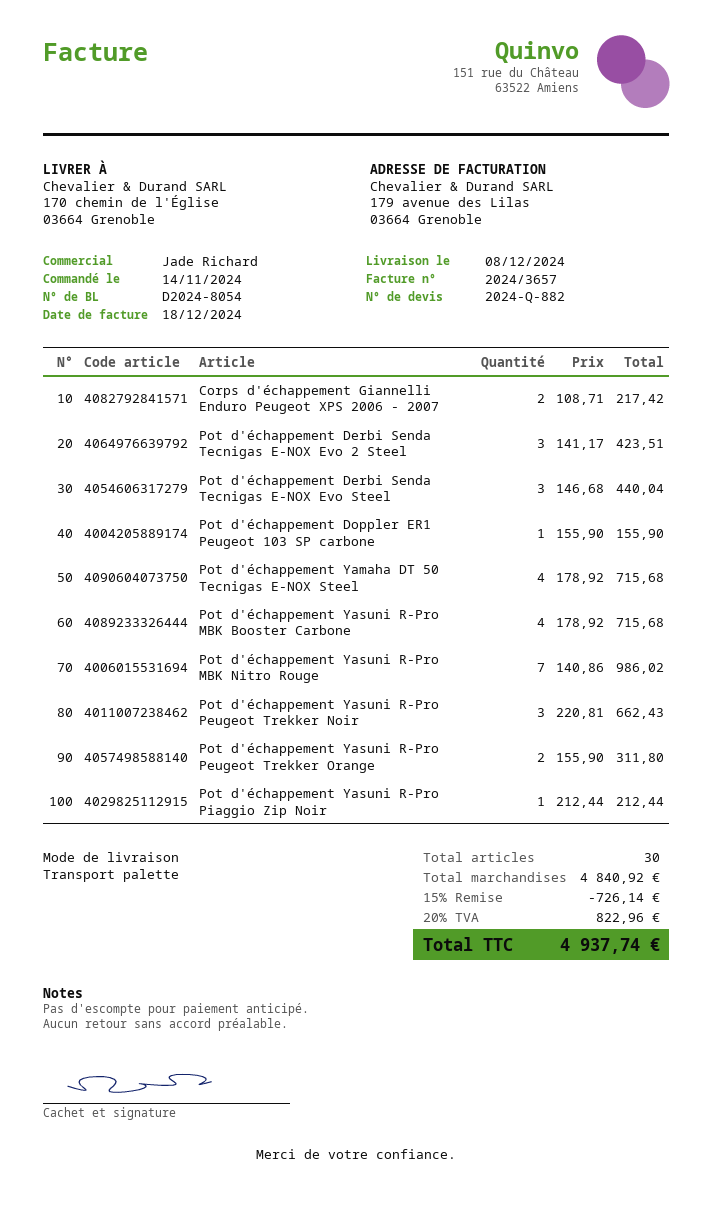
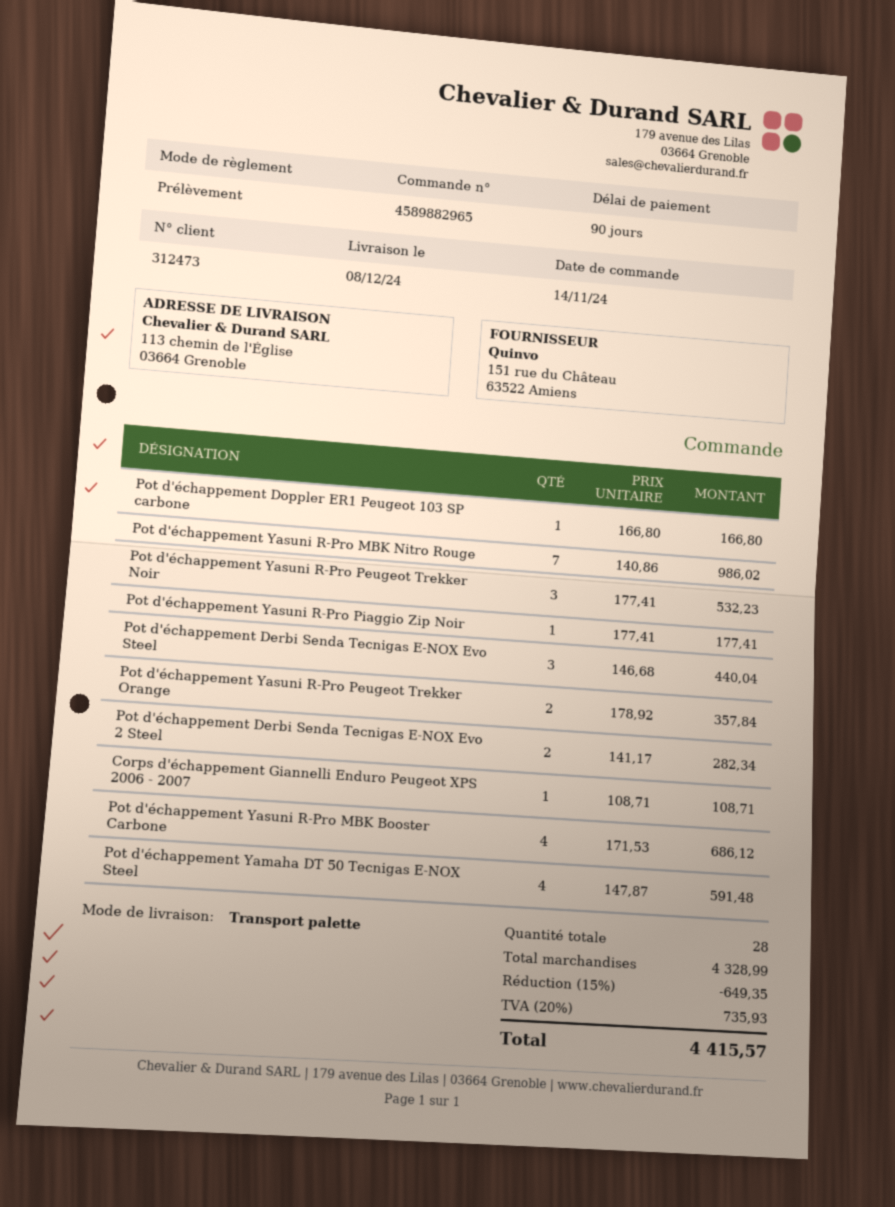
ship to: 170 chemin de l'Église, 03664 Grenoble -> 113 chemin de l'Église, 03664 Grenoble
Corps d'échappement Giannelli Enduro Peugeot XPS 2006 - 2007: 2 x 108.71 = 217.42 -> 1 x 108.71 = 108.71
Pot d'échappement Derbi Senda Tecnigas E-NOX Evo 2 Steel: 3 x 141.17 = 423.51 -> 2 x 141.17 = 282.34
Pot d'échappement Doppler ER1 Peugeot 103 SP carbone: 1 x 155.90 = 155.90 -> 1 x 166.80 = 166.80
Pot d'échappement Yamaha DT 50 Tecnigas E-NOX Steel: 4 x 178.92 = 715.68 -> 4 x 147.87 = 591.48
Pot d'échappement Yasuni R-Pro MBK Booster Carbone: 4 x 178.92 = 715.68 -> 4 x 171.53 = 686.12
Pot d'échappement Yasuni R-Pro Peugeot Trekker Noir: 3 x 220.81 = 662.43 -> 3 x 177.41 = 532.23
Pot d'échappement Yasuni R-Pro Peugeot Trekker Orange: 2 x 155.90 = 311.80 -> 2 x 178.92 = 357.84
Pot d'échappement Yasuni R-Pro Piaggio Zip Noir: 1 x 212.44 = 212.44 -> 1 x 177.41 = 177.41
total quantity: 30 -> 28
subtotal: 4840.92 -> 4328.99
discount: 15% = 726.14 -> 15% = 649.35
tax: 20% = 822.96 -> 20% = 735.93
total: 4937.74 -> 4415.57

